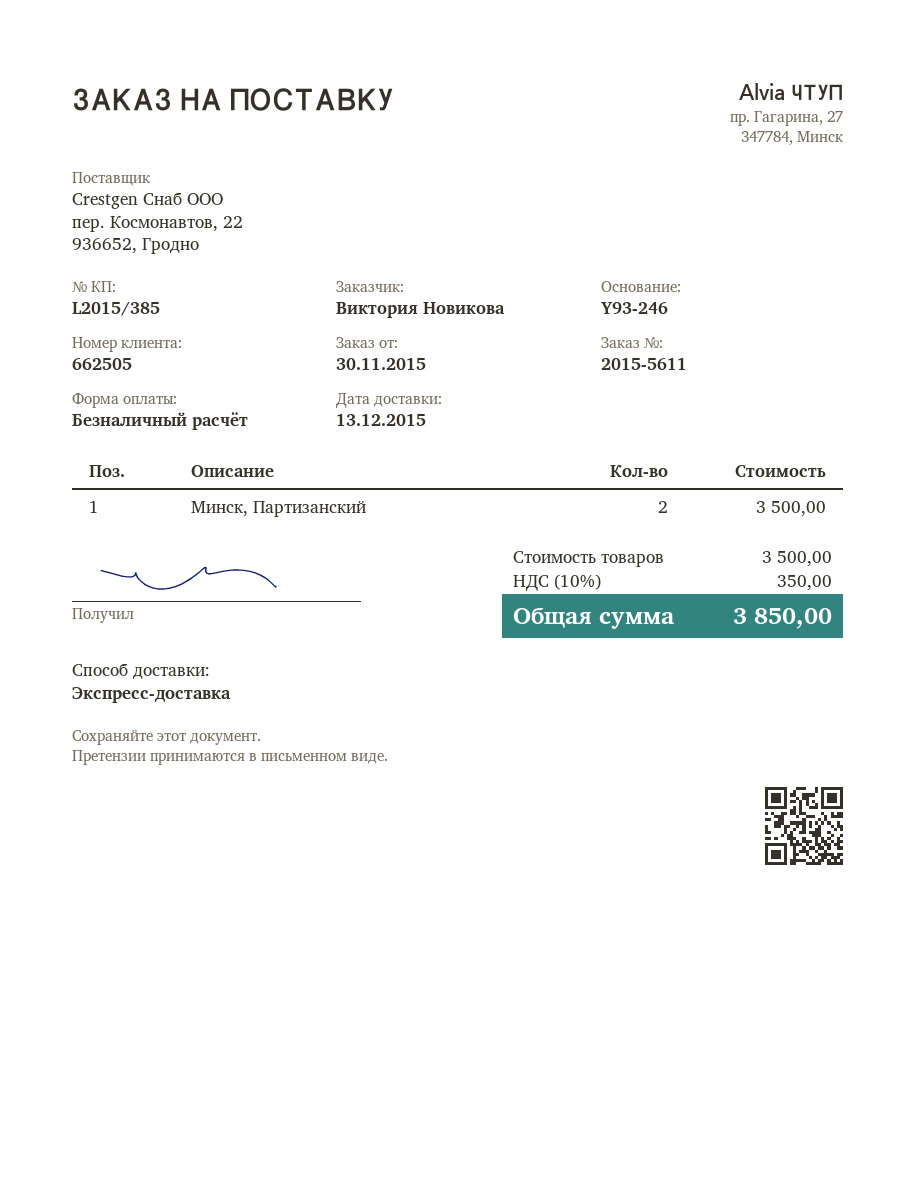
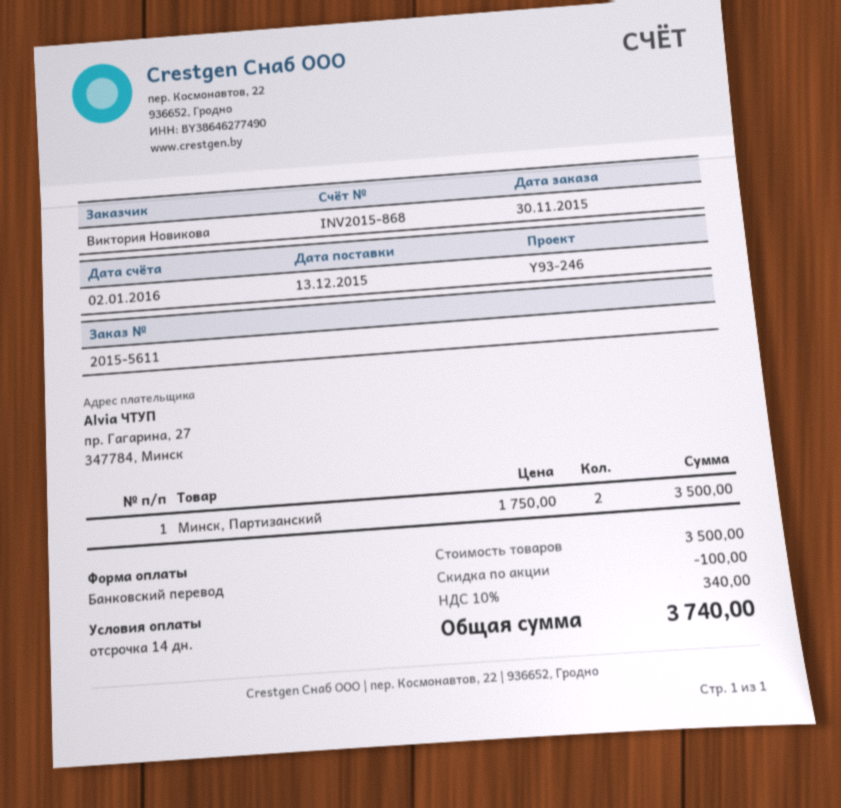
discount: none -> 100.00
tax: 10% = 350.00 -> 10% = 340.00
total: 3850.00 -> 3740.00

